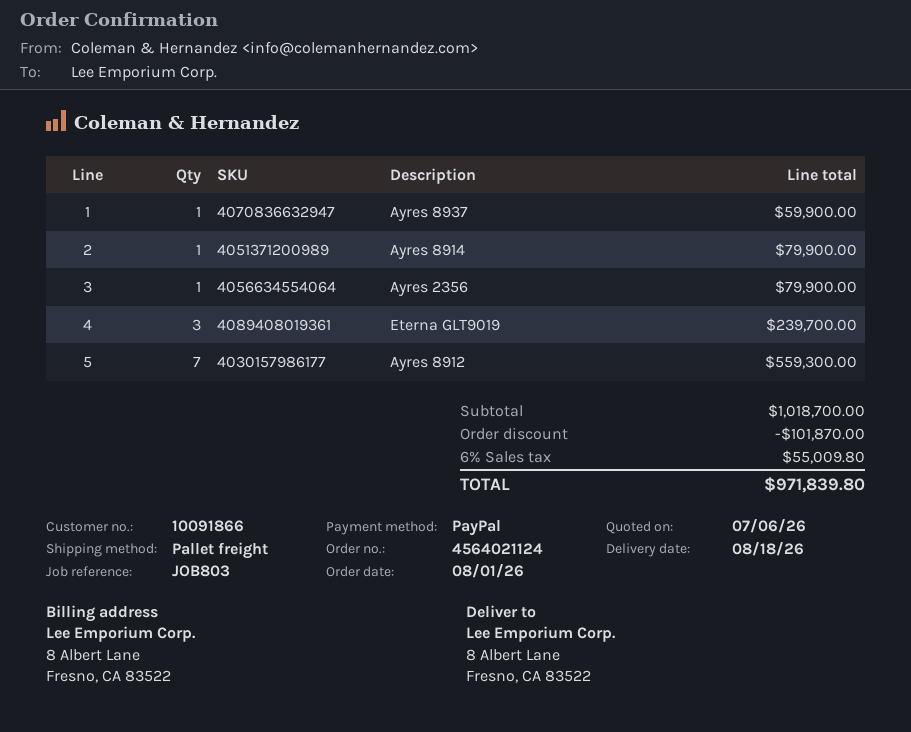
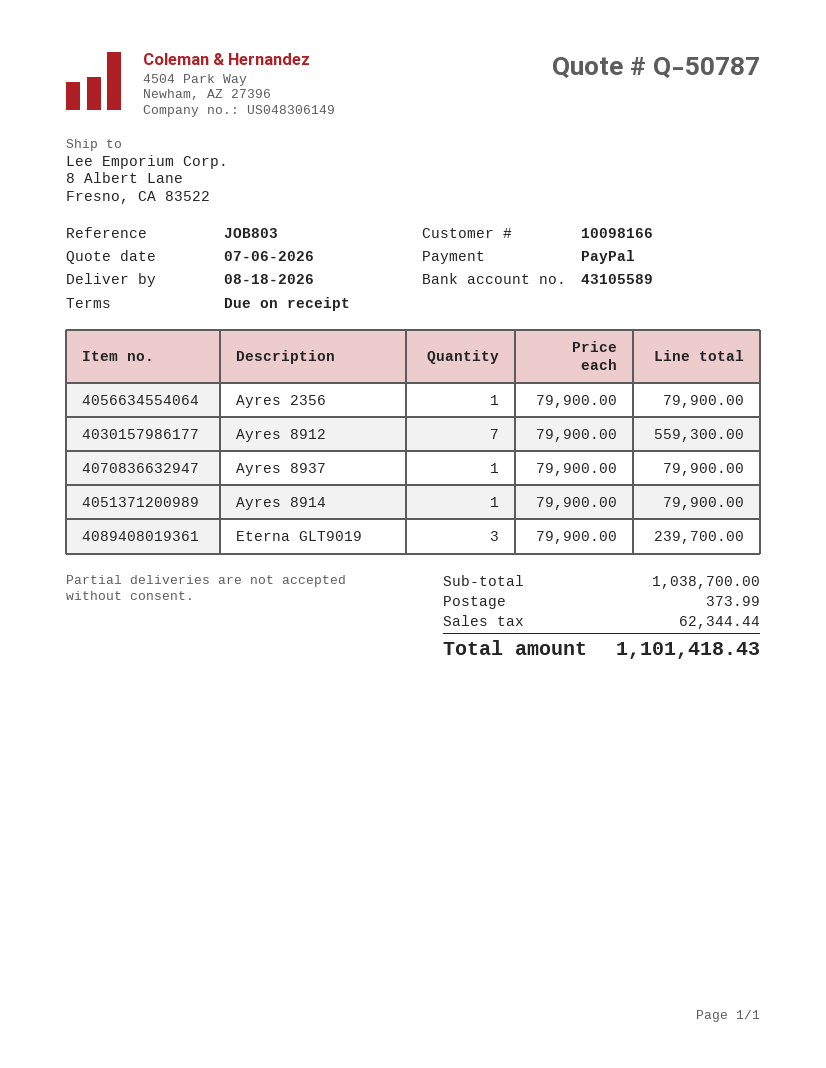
customer number: 10091866 -> 10098166
Ayres 8937: 1 for 59900.00 -> 1 for 79900.00
subtotal: 1018700.00 -> 1038700.00
discount: 101870.00 -> none
shipping: none -> 373.99
tax: 55009.80 -> 62344.44
total: 971839.80 -> 1101418.43

